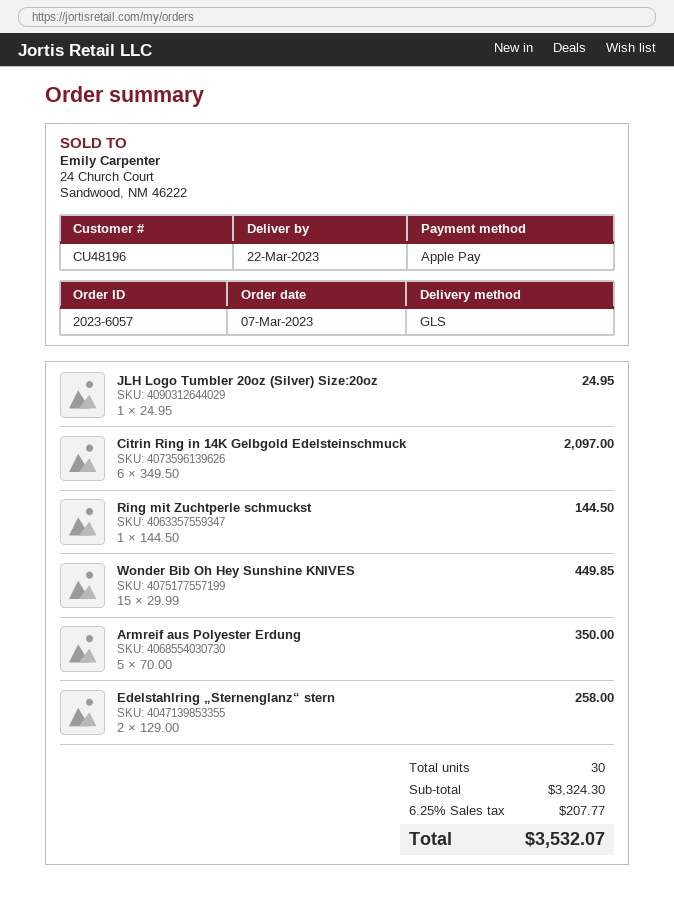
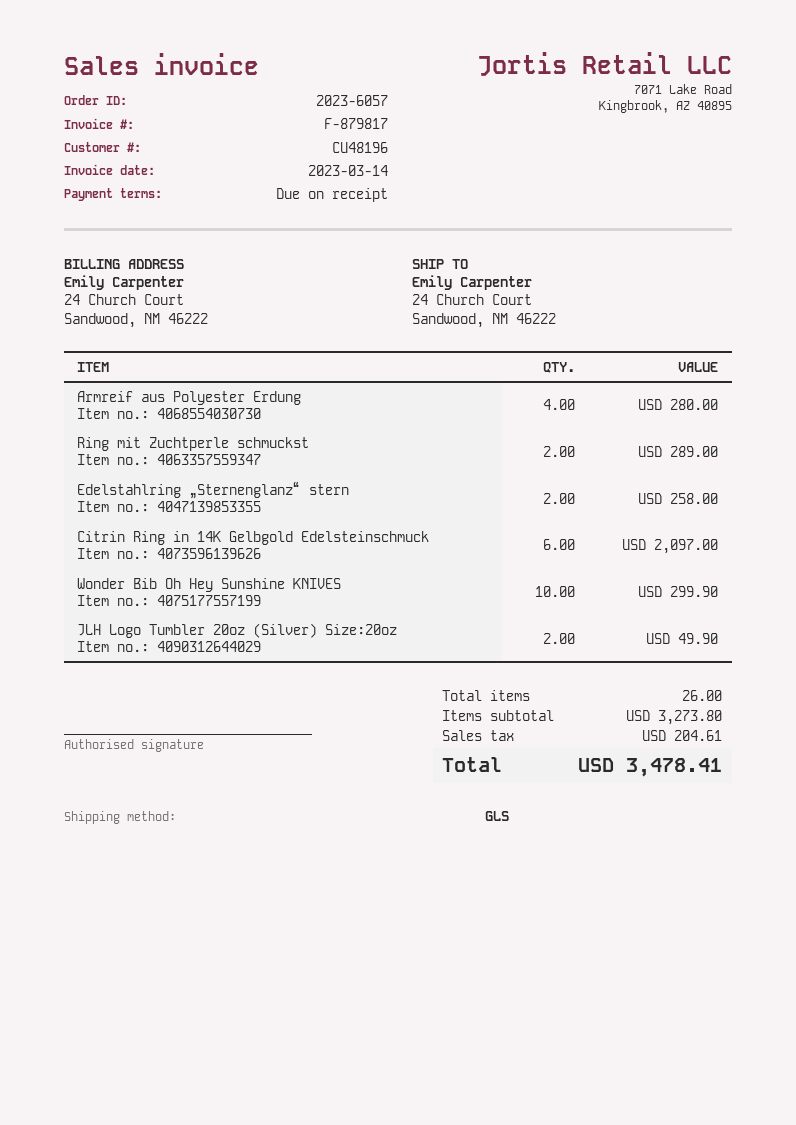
JLH Logo Tumbler 20oz (Silver) Size:20oz: 1 for 24.95 -> 2 for 49.90
Ring mit Zuchtperle schmuckst: 1 for 144.50 -> 2 for 289.00
Wonder Bib Oh Hey Sunshine KNIVES: 15 for 449.85 -> 10 for 299.90
Armreif aus Polyester Erdung: 5 for 350.00 -> 4 for 280.00
total quantity: 30 -> 26
subtotal: 3324.30 -> 3273.80
tax: 207.77 -> 204.61
total: 3532.07 -> 3478.41

